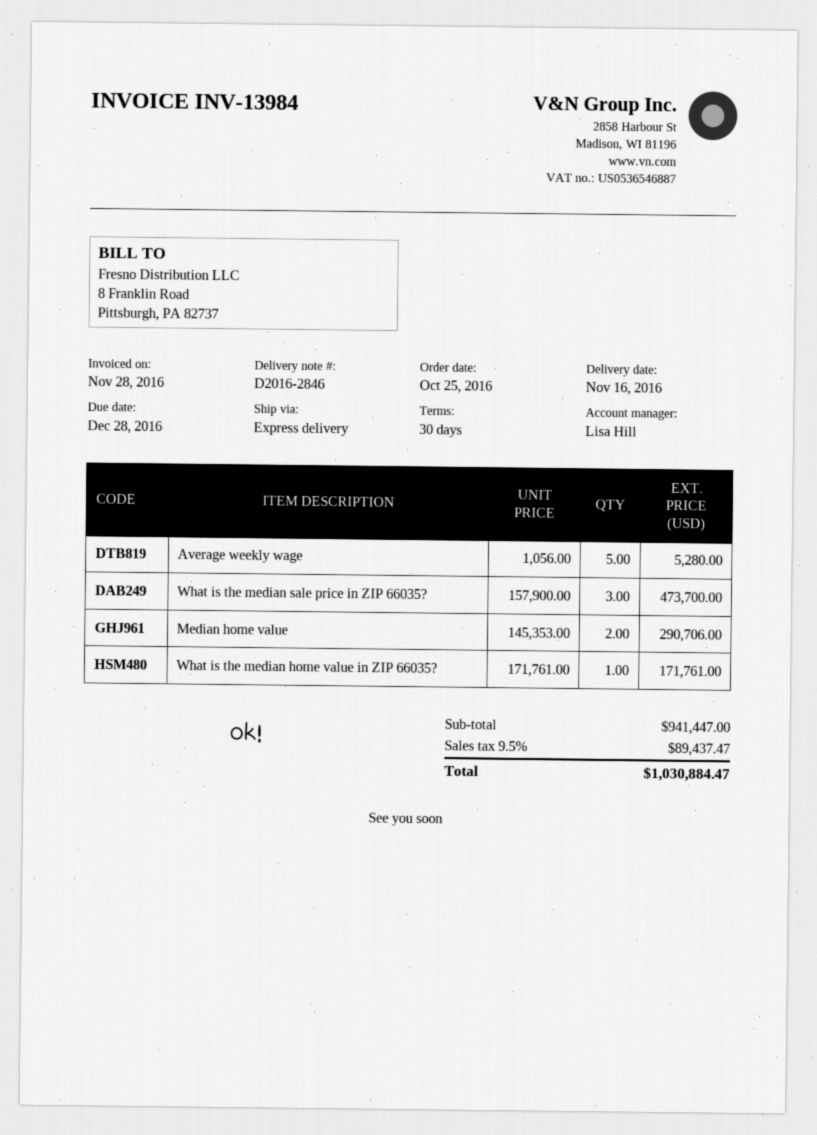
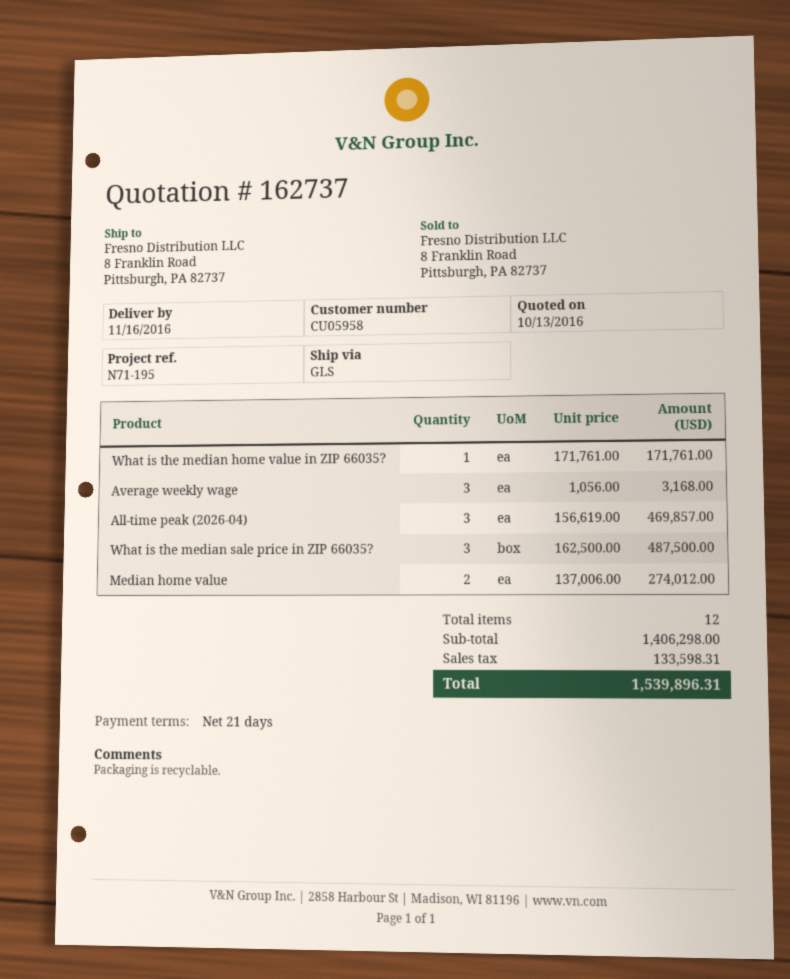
payment terms: 30 days -> 21 days
shipping method: express -> GLS
Average weekly wage: 5 x 1056.00 = 5280.00 -> 3 x 1056.00 = 3168.00
What is the median sale price in ZIP 66035?: 3 x 157900.00 = 473700.00 -> 3 x 162500.00 = 487500.00
Median home value: 2 x 145353.00 = 290706.00 -> 2 x 137006.00 = 274012.00
All-time peak (2026-04): none -> 3 x 156619.00 = 469857.00
subtotal: 941447.00 -> 1406298.00
tax: 89437.47 -> 133598.31
total: 1030884.47 -> 1539896.31

